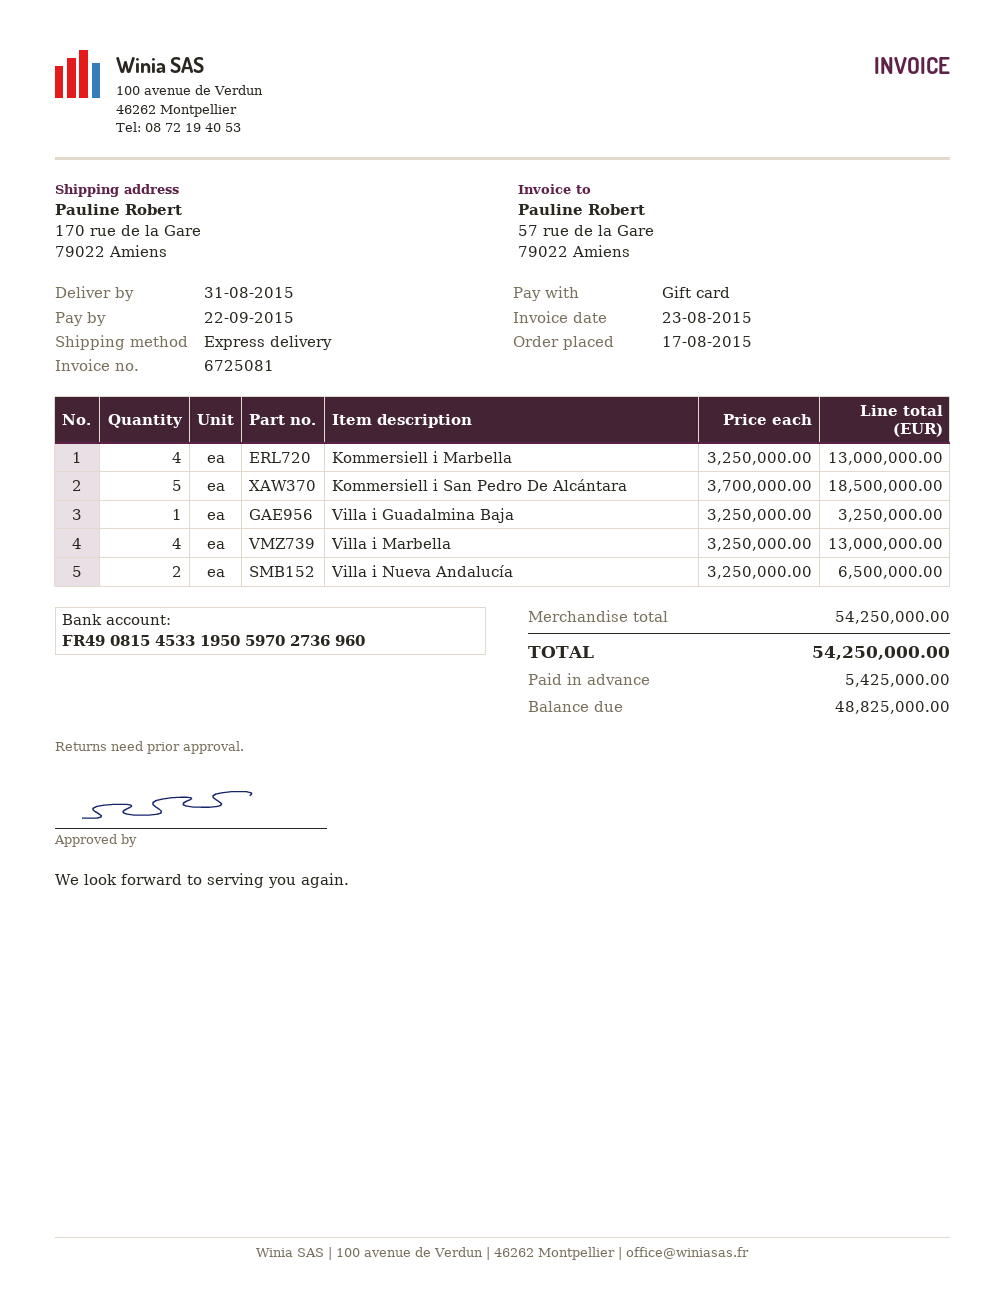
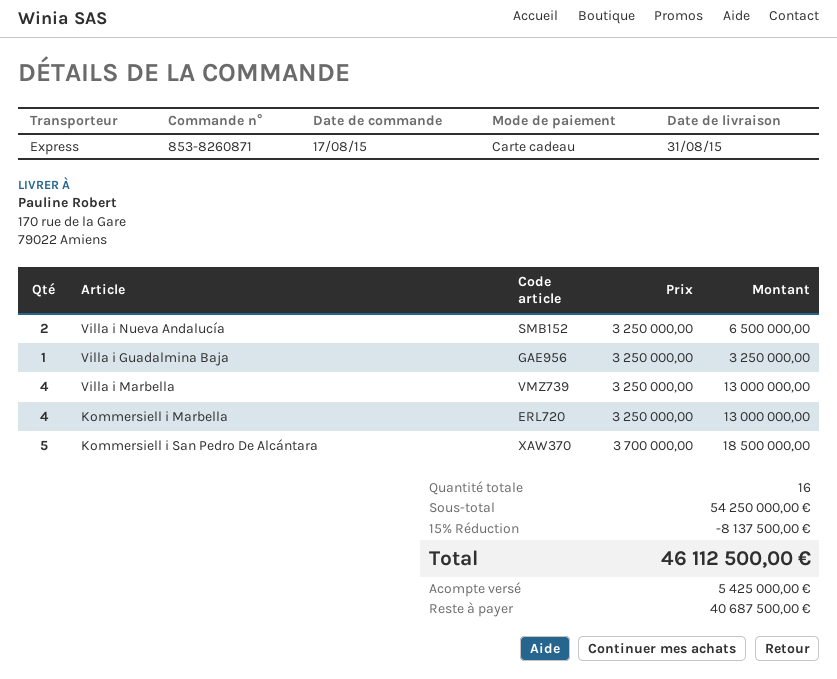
discount: none -> 15% = 8137500.00
total: 54250000.00 -> 46112500.00
balance: 48825000.00 -> 40687500.00

